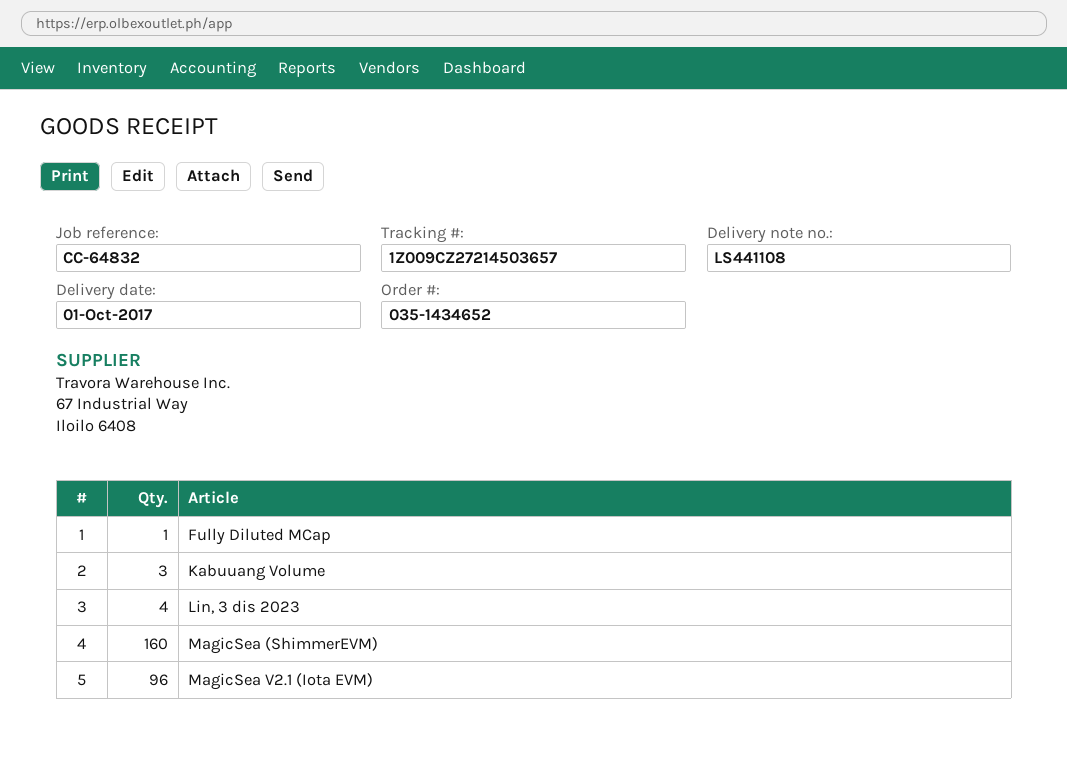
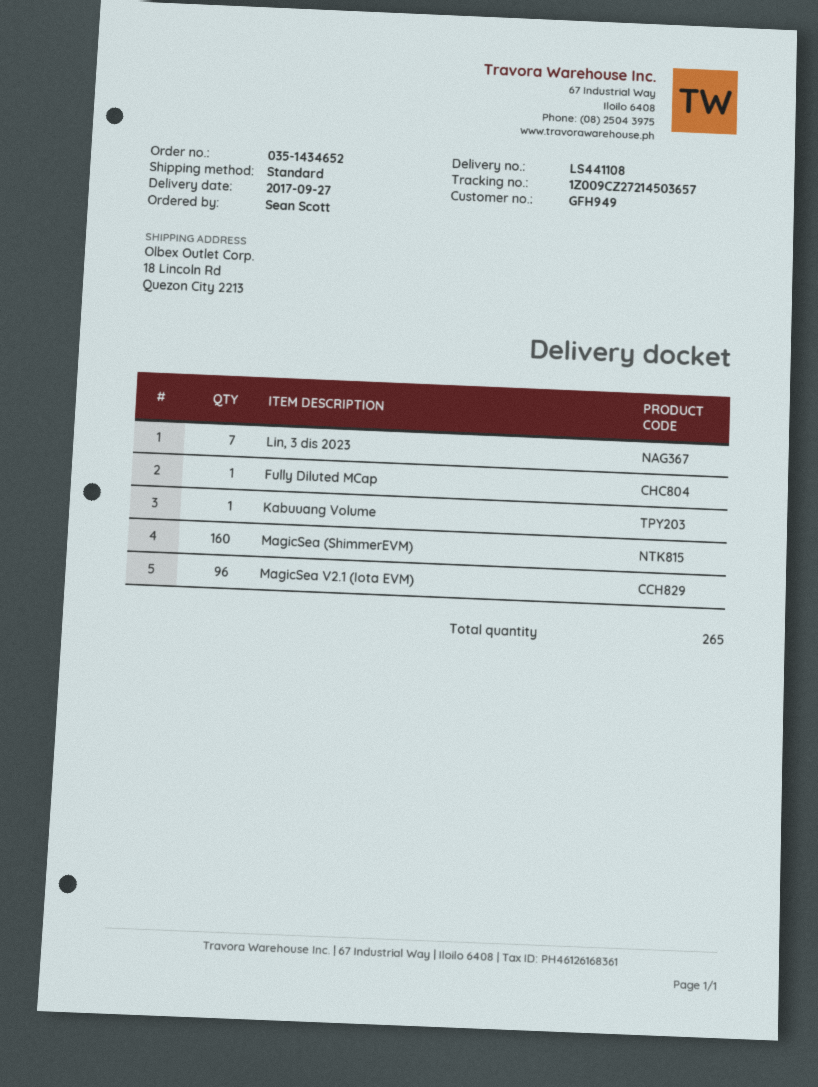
delivery date: 2017-10-01 -> 2017-09-27
Kabuuang Volume: 3 -> 1
Lin, 3 dis 2023: 4 -> 7

